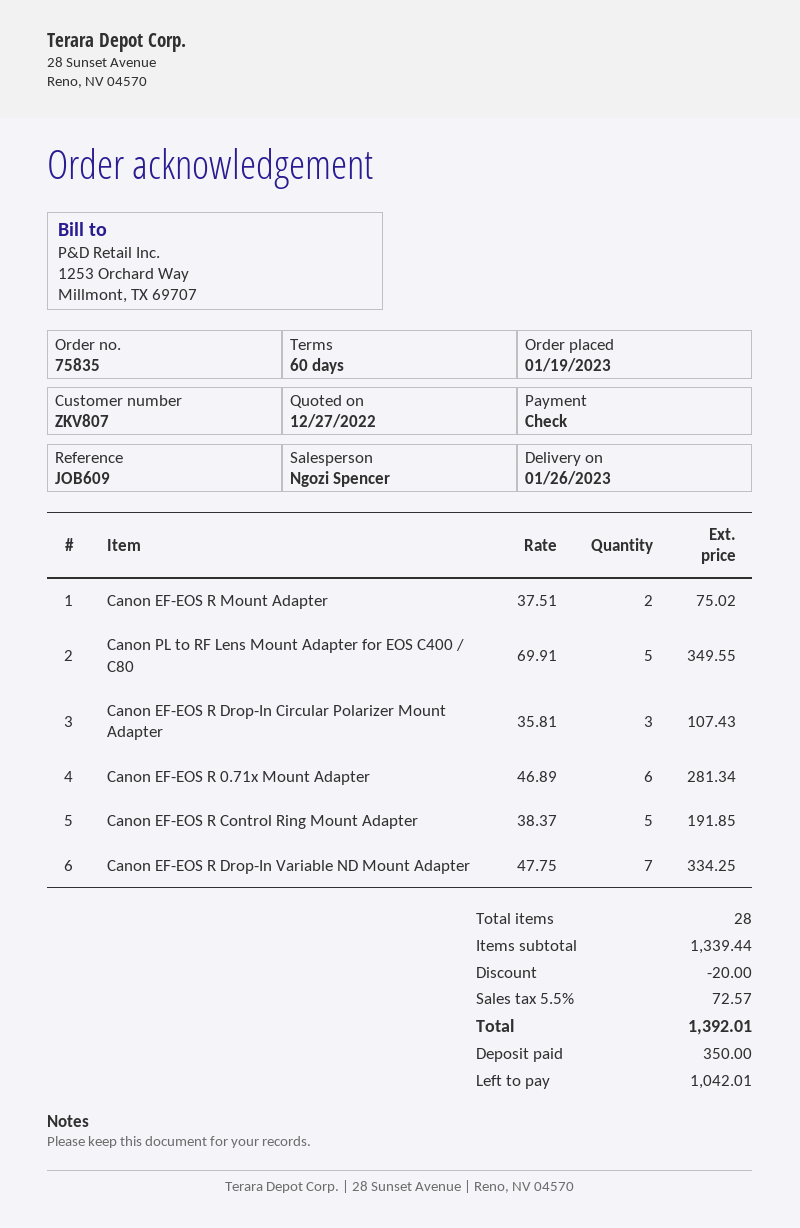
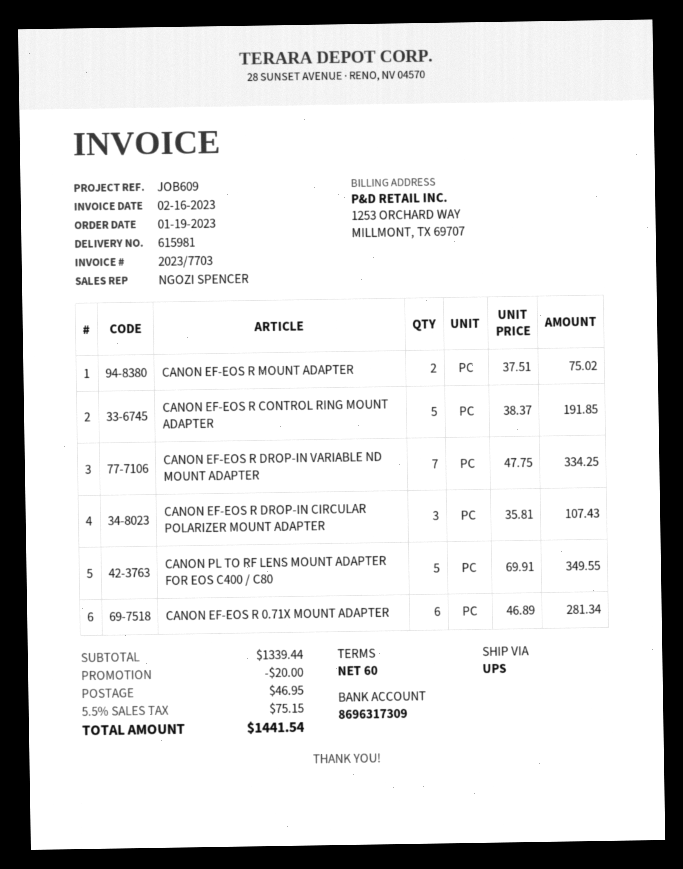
shipping: none -> 46.95
tax: 5.5% = 72.57 -> 5.5% = 75.15
total: 1392.01 -> 1441.54

